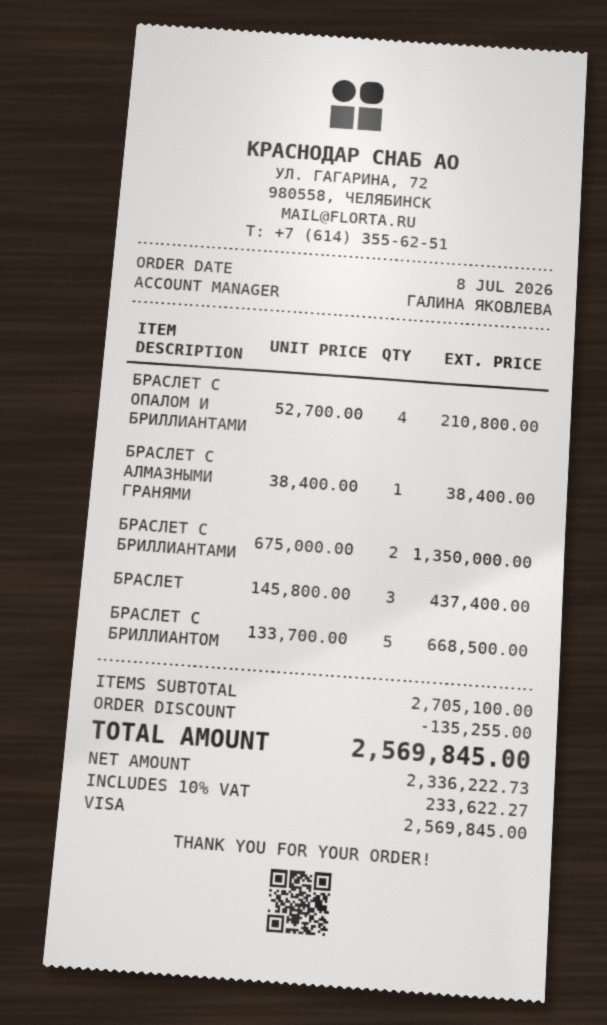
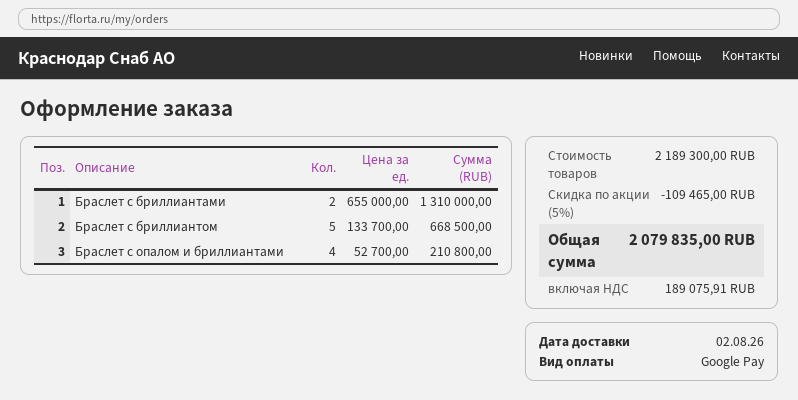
payment method: Visa -> Google Pay
БРАСЛЕТ С АЛМАЗНЫМИ ГРАНЯМИ: 1 x 38400.00 = 38400.00 -> none
БРАСЛЕТ С БРИЛЛИАНТАМИ: 2 x 675000.00 = 1350000.00 -> 2 x 655000.00 = 1310000.00
БРАСЛЕТ: 3 x 145800.00 = 437400.00 -> none
subtotal: 2705100.00 -> 2189300.00
discount: 135255.00 -> 109465.00
tax: 233622.27 -> 189075.91
total: 2569845.00 -> 2079835.00

